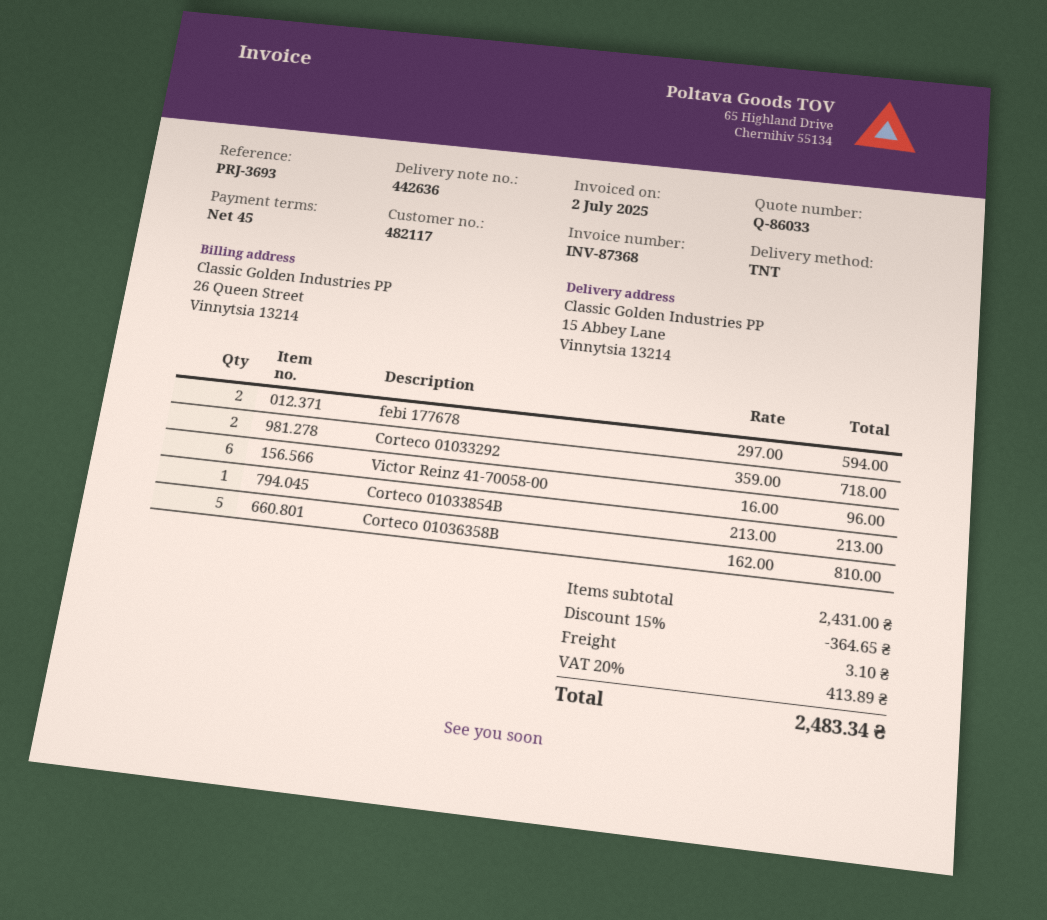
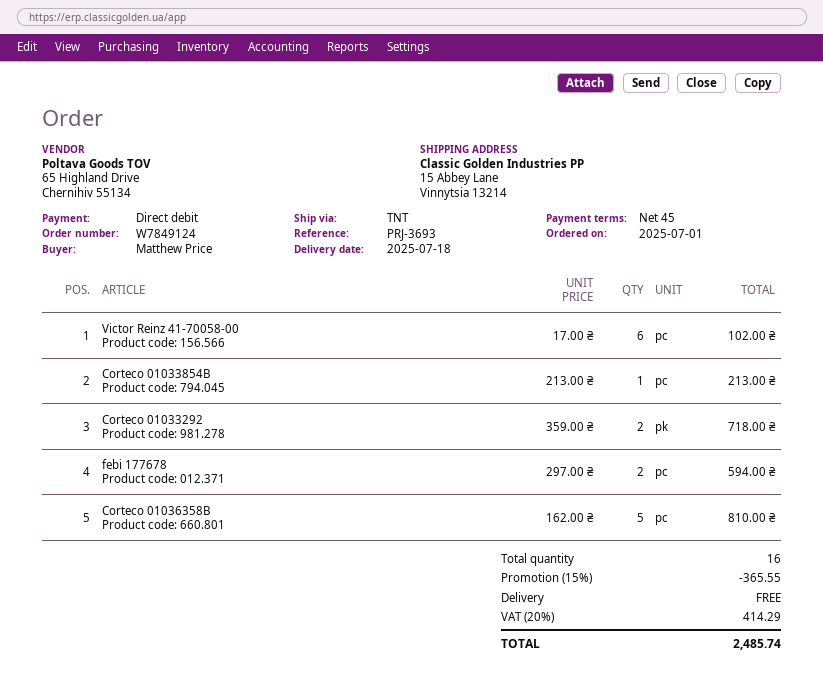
Victor Reinz 41-70058-00: 6 x 16.00 = 96.00 -> 6 x 17.00 = 102.00
discount: 15% = 364.65 -> 15% = 365.55
shipping: 3.10 -> 0.00
tax: 20% = 413.89 -> 20% = 414.29
total: 2483.34 -> 2485.74

